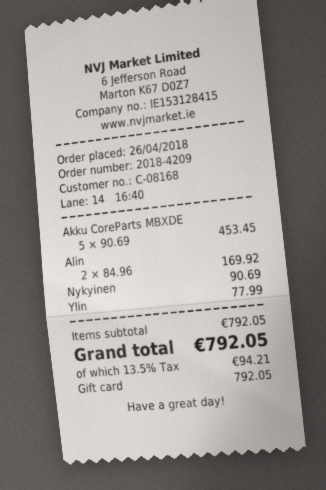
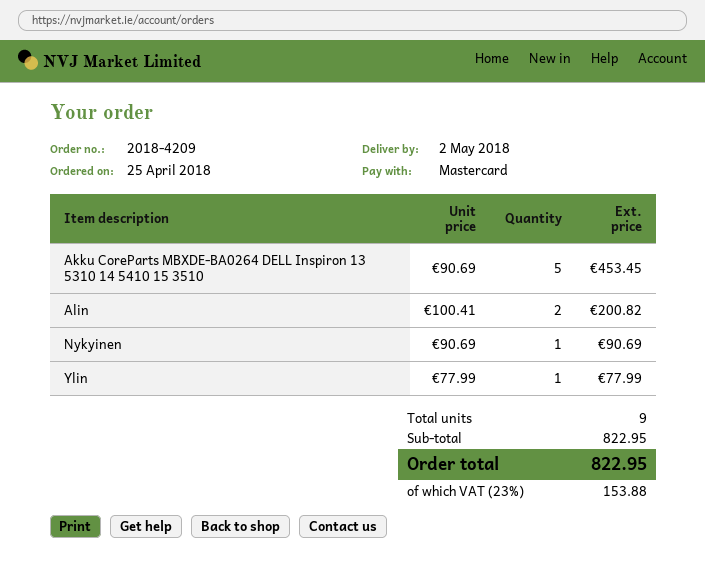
order date: 2018-04-26 -> 2018-04-25
payment method: gift card -> Mastercard
Alin: 2 x 84.96 = 169.92 -> 2 x 100.41 = 200.82
subtotal: 792.05 -> 822.95
tax: 13.5% = 94.21 -> 23% = 153.88
total: 792.05 -> 822.95

